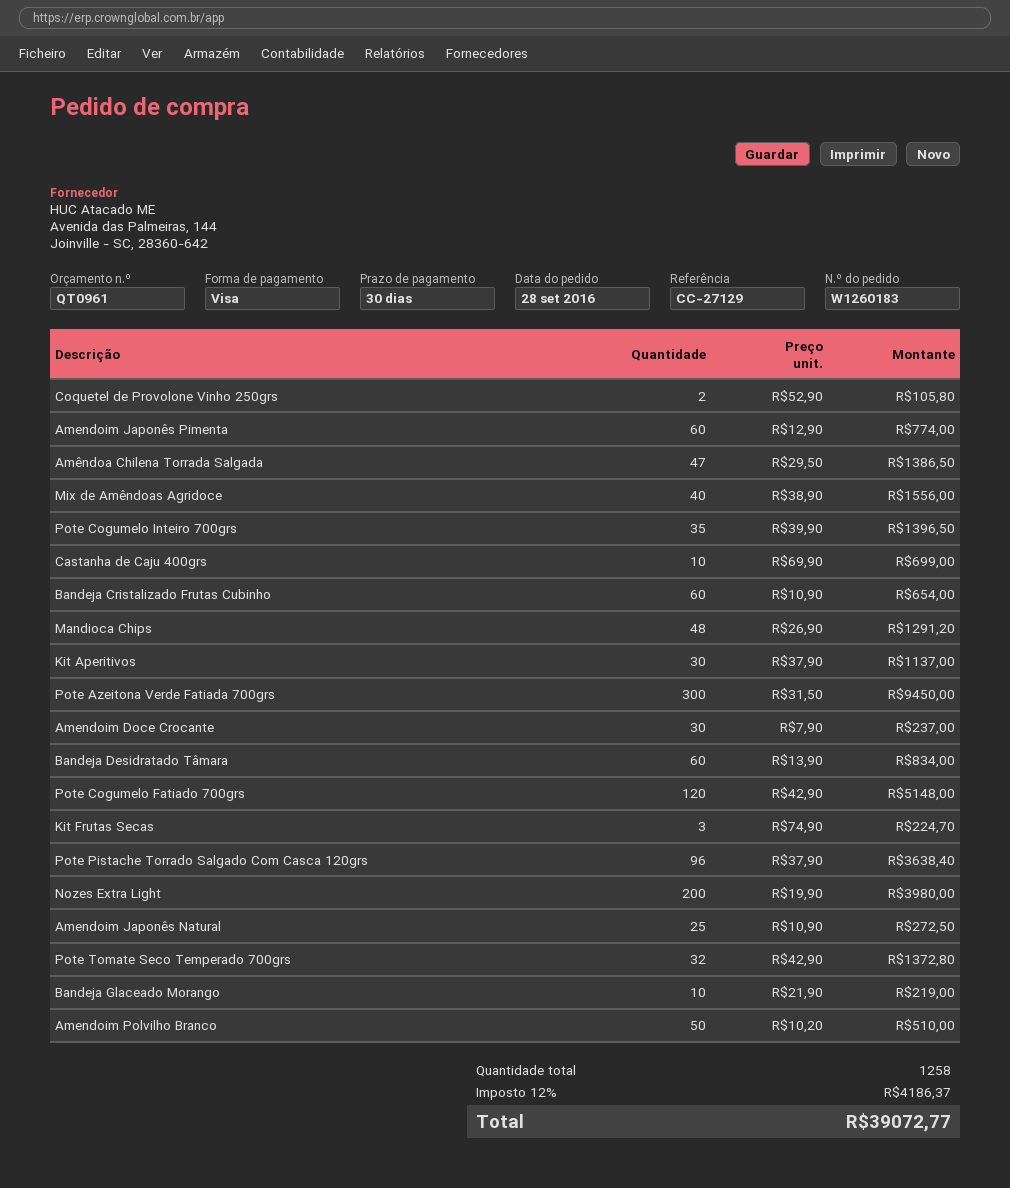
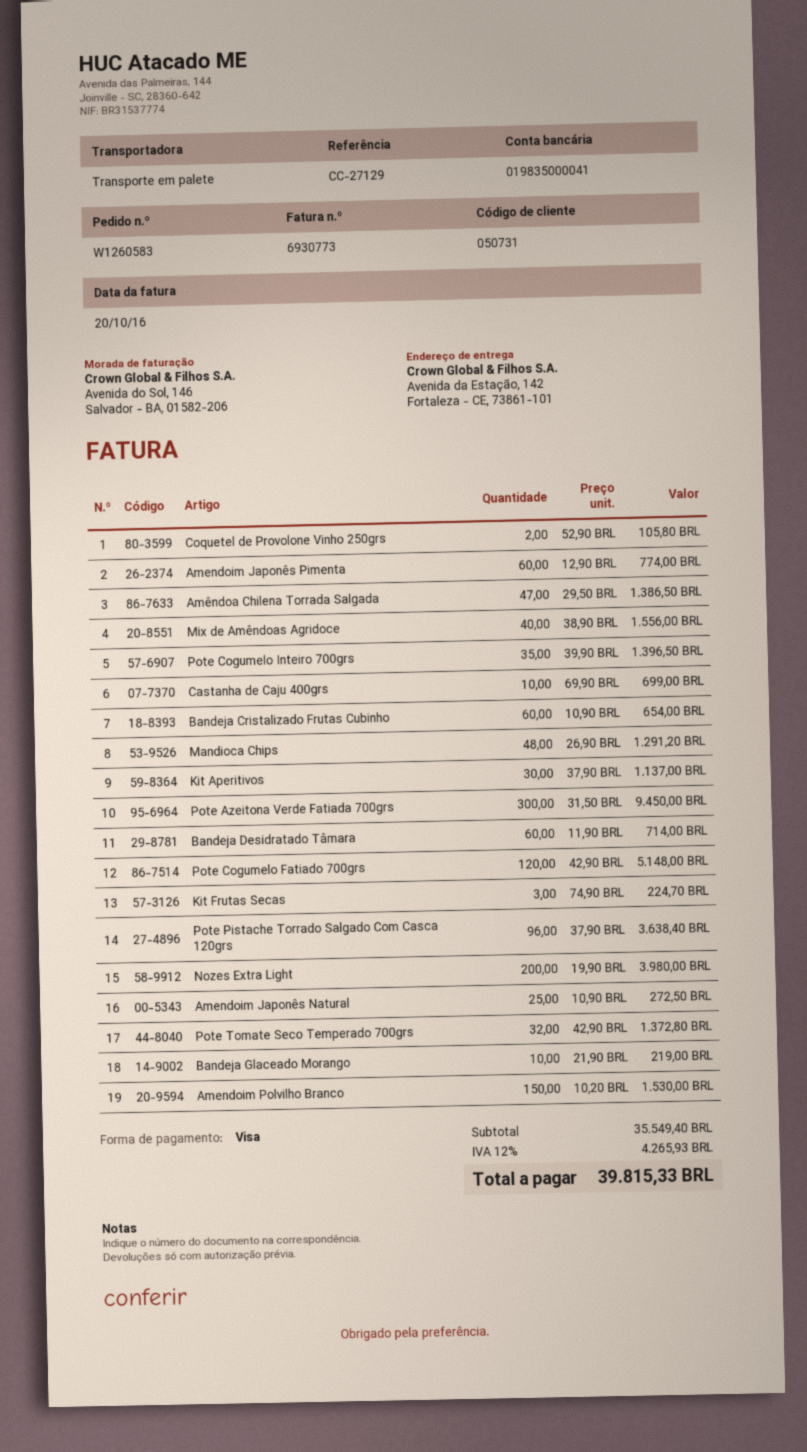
order number: W1260183 -> W1260583
Amendoim Doce Crocante: 30 x 7.90 = 237.00 -> none
Bandeja Desidratado Tâmara: 60 x 13.90 = 834.00 -> 60 x 11.90 = 714.00
Amendoim Polvilho Branco: 50 x 10.20 = 510.00 -> 150 x 10.20 = 1530.00
tax: 12% = 4186.37 -> 12% = 4265.93
total: 39072.77 -> 39815.33

